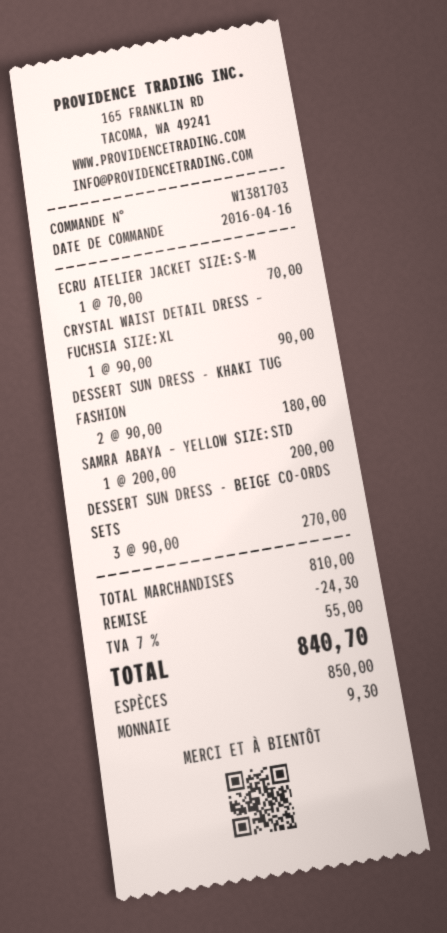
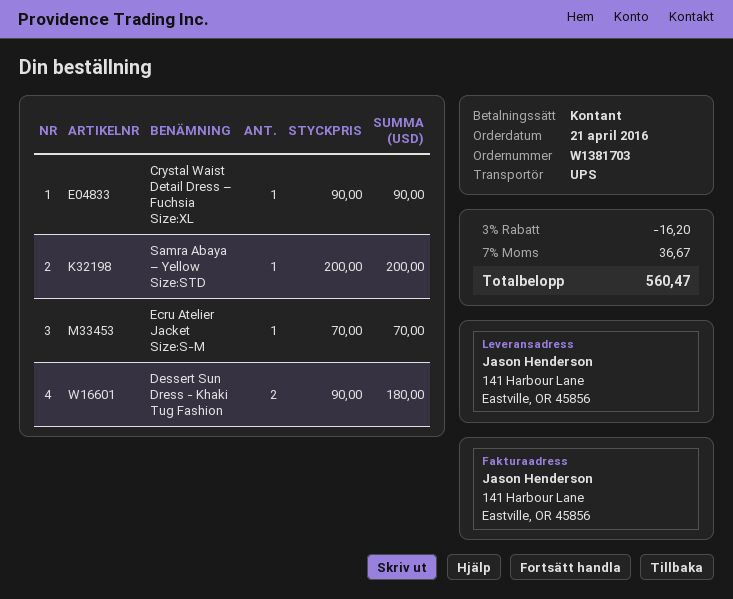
order date: 2016-04-16 -> 2016-04-21
DESSERT SUN DRESS - BEIGE CO-ORDS SETS: 3 x 90.00 = 270.00 -> none
discount: 24.30 -> 16.20
tax: 7% = 55.00 -> 7% = 36.67
total: 840.70 -> 560.47

